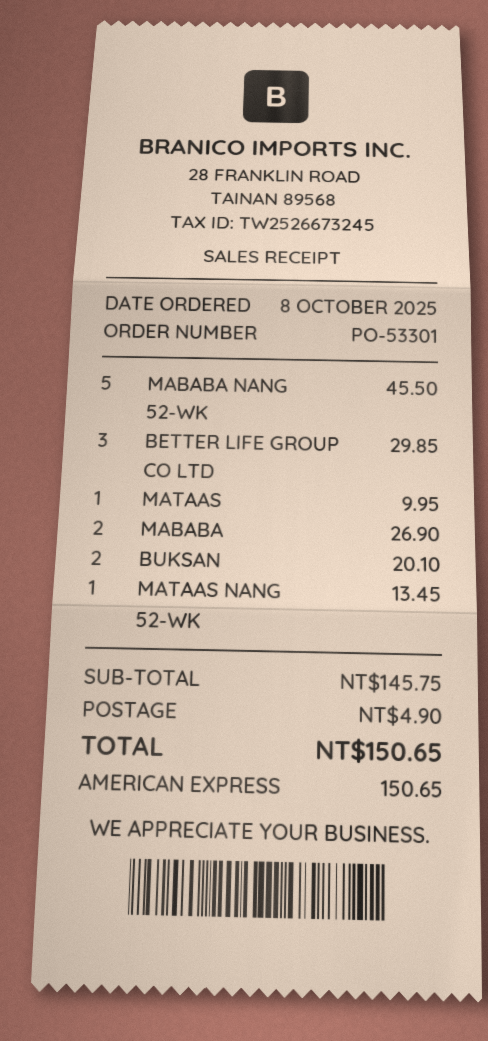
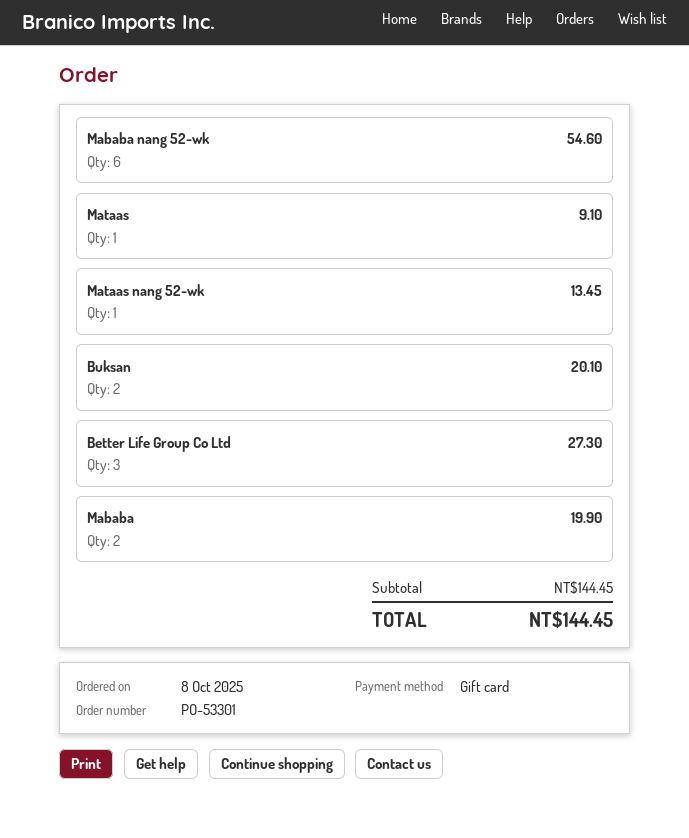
payment method: American Express -> gift card
MABABA NANG 52-WK: 5 for 45.50 -> 6 for 54.60
BETTER LIFE GROUP CO LTD: 3 for 29.85 -> 3 for 27.30
MATAAS: 1 for 9.95 -> 1 for 9.10
MABABA: 2 for 26.90 -> 2 for 19.90
subtotal: 145.75 -> 144.45
shipping: 4.90 -> none
total: 150.65 -> 144.45

